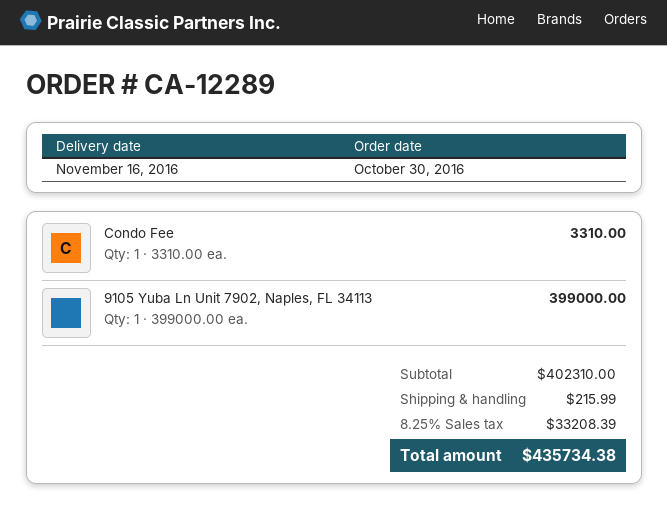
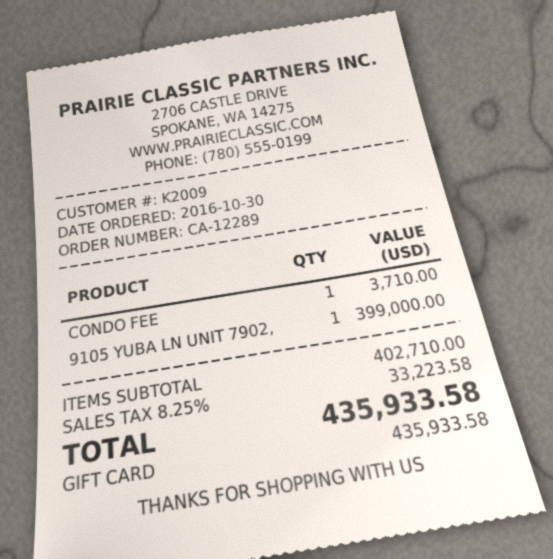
Condo Fee: 1 for 3310.00 -> 1 for 3710.00
subtotal: 402310.00 -> 402710.00
shipping: 215.99 -> none
tax: 8.25% = 33208.39 -> 8.25% = 33223.58
total: 435734.38 -> 435933.58

